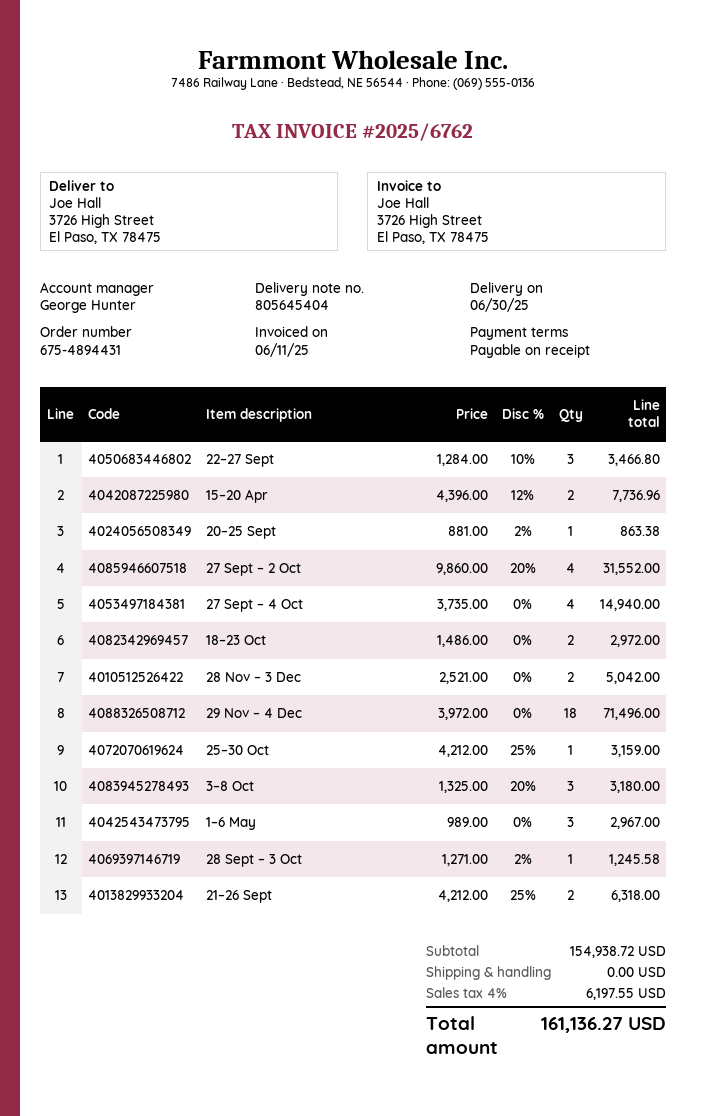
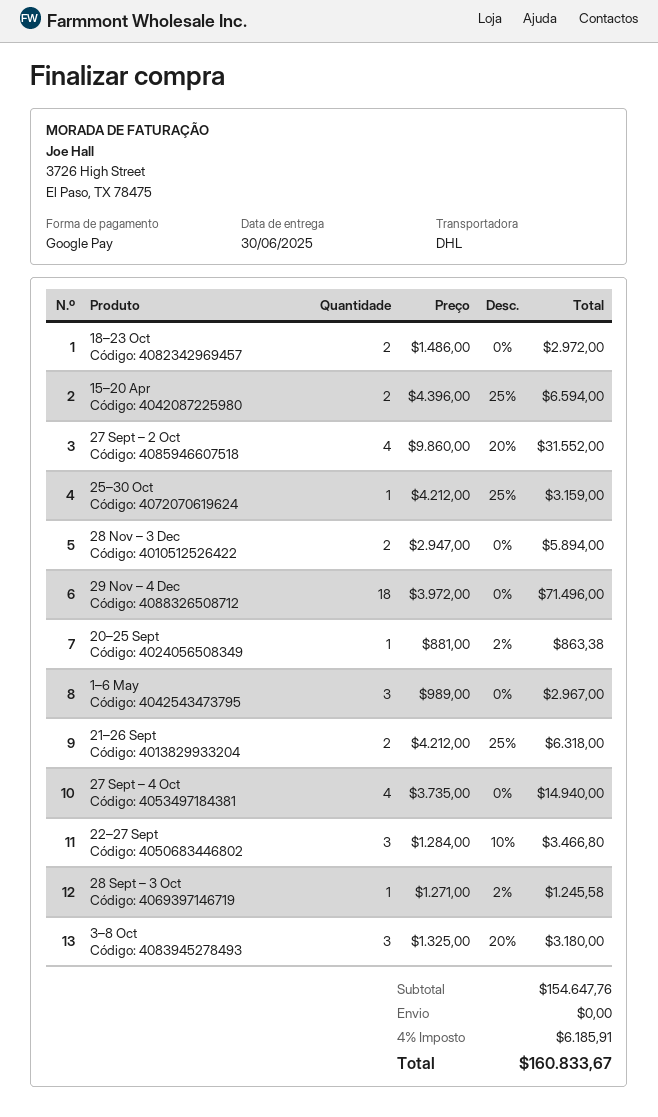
15–20 Apr: 2 x 4396.00 - 12% = 7736.96 -> 2 x 4396.00 - 25% = 6594.00
28 Nov – 3 Dec: 2 x 2521.00 = 5042.00 -> 2 x 2947.00 = 5894.00
subtotal: 154938.72 -> 154647.76
tax: 4% = 6197.55 -> 4% = 6185.91
total: 161136.27 -> 160833.67

